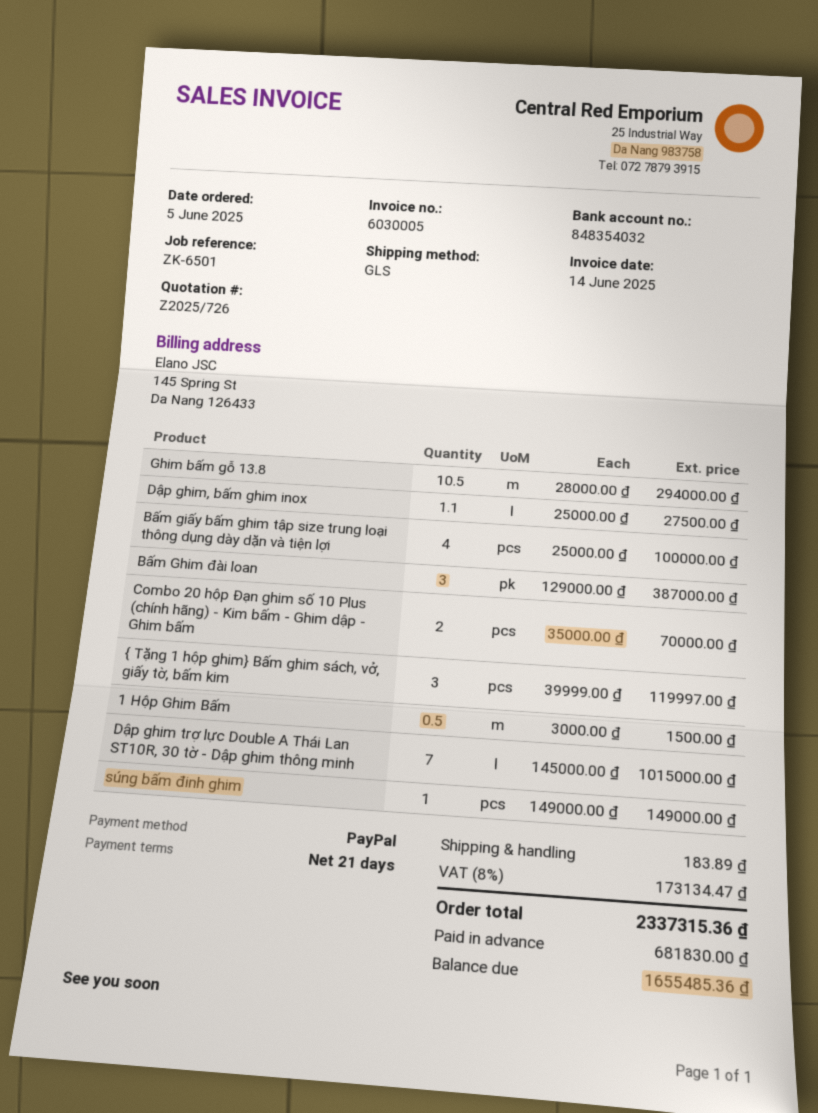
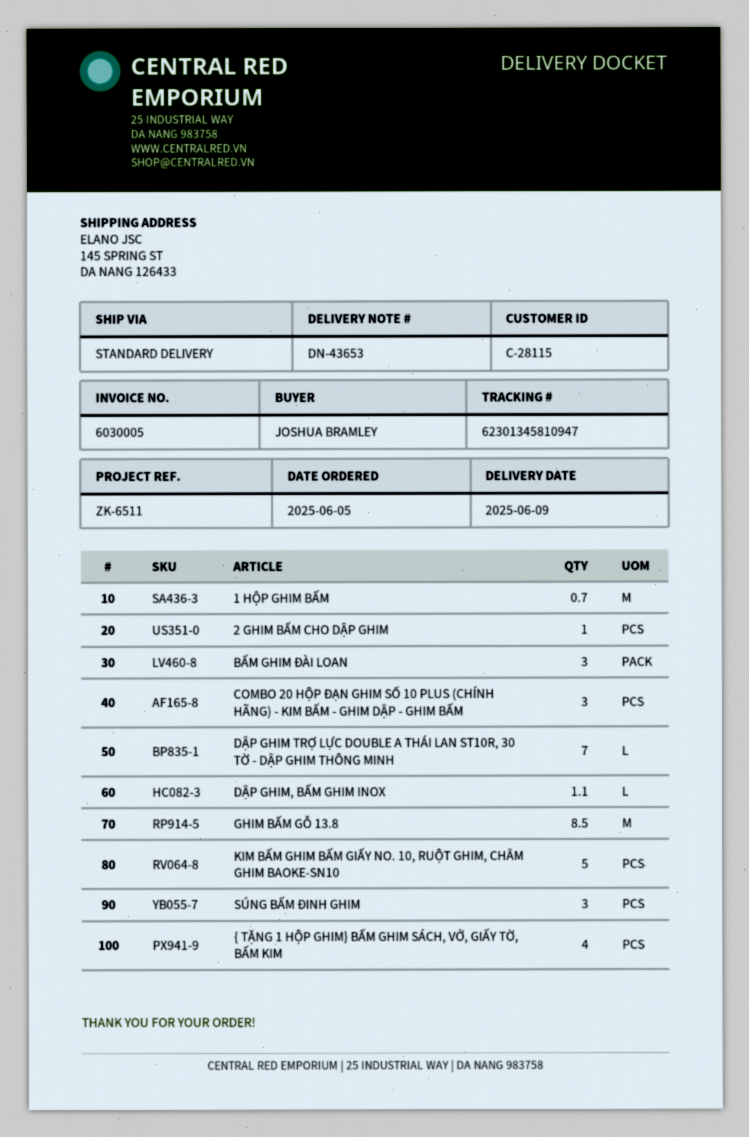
reference: ZK-6501 -> ZK-6511
shipping method: GLS -> standard
Ghim bấm gỗ 13.8: 10.5 -> 8.5
Bấm giấy bấm ghim tập size trung loại thông dụng dày dặn và tiện lợi: 4 -> none
Combo 20 hộp Đạn ghim số 10 Plus (chính hãng) - Kim bấm - Ghim dập - Ghim bấm: 2 -> 3
{ Tặng 1 hộp ghim} Bấm ghim sách, vở, giấy tờ, bấm kim: 3 -> 4
1 Hộp Ghim Bấm: 0.5 -> 0.7
súng bấm đinh ghim: 1 -> 3
2 GHIM BẤM CHO DẬP GHIM: none -> 1
KIM BẤM GHIM BẤM GIẤY NO. 10, RUỘT GHIM, CHÂM GHIM BAOKE-SN10: none -> 5

